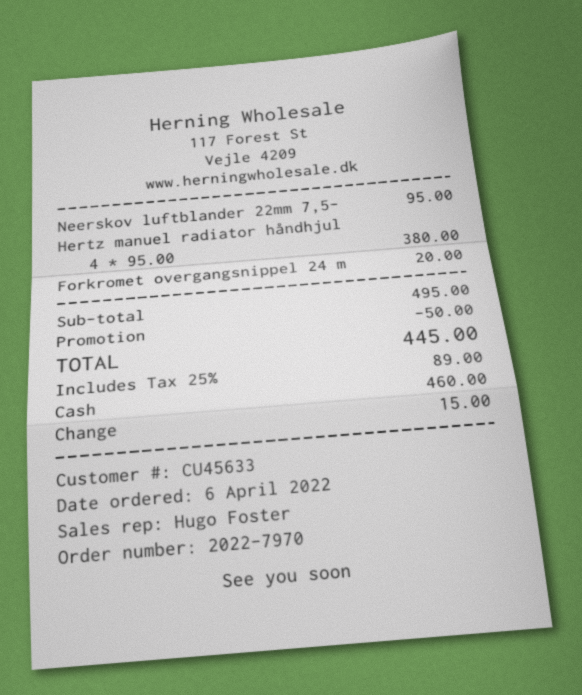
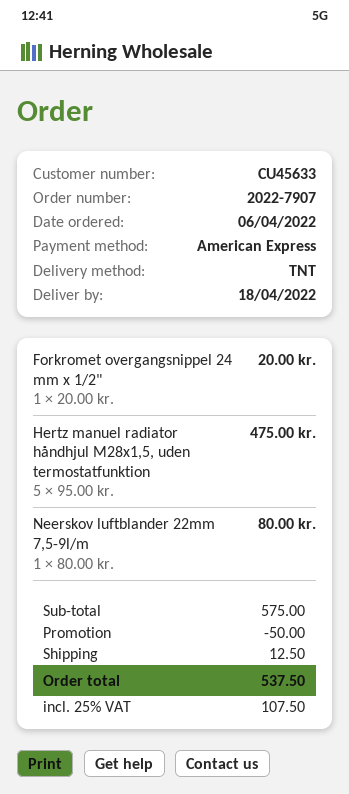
order number: 2022-7970 -> 2022-7907
payment method: cash -> American Express
Neerskov luftblander 22mm 7,5-: 1 x 95.00 = 95.00 -> 1 x 80.00 = 80.00
Hertz manuel radiator håndhjul: 4 x 95.00 = 380.00 -> 5 x 95.00 = 475.00
subtotal: 495.00 -> 575.00
shipping: none -> 12.50
tax: 25% = 89.00 -> 25% = 107.50
total: 445.00 -> 537.50

